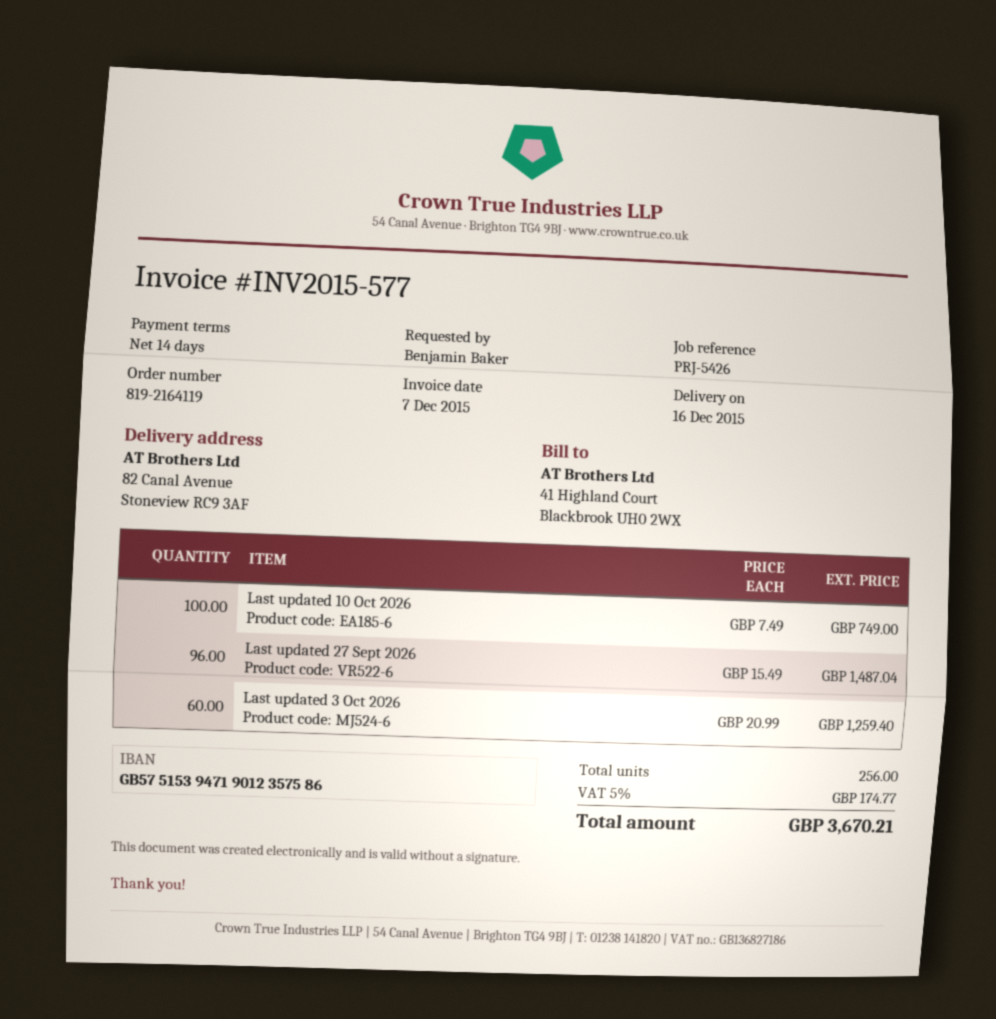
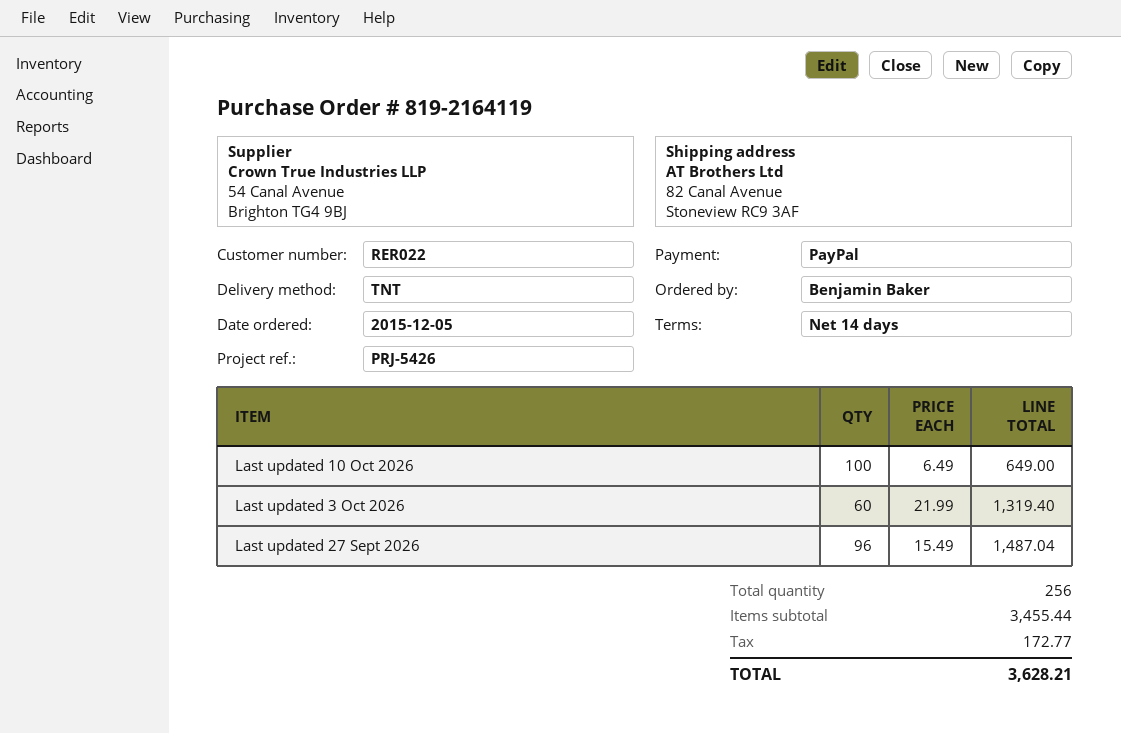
Last updated 10 Oct 2026: 100 x 7.49 = 749.00 -> 100 x 6.49 = 649.00
Last updated 3 Oct 2026: 60 x 20.99 = 1259.40 -> 60 x 21.99 = 1319.40
tax: 174.77 -> 172.77
total: 3670.21 -> 3628.21

